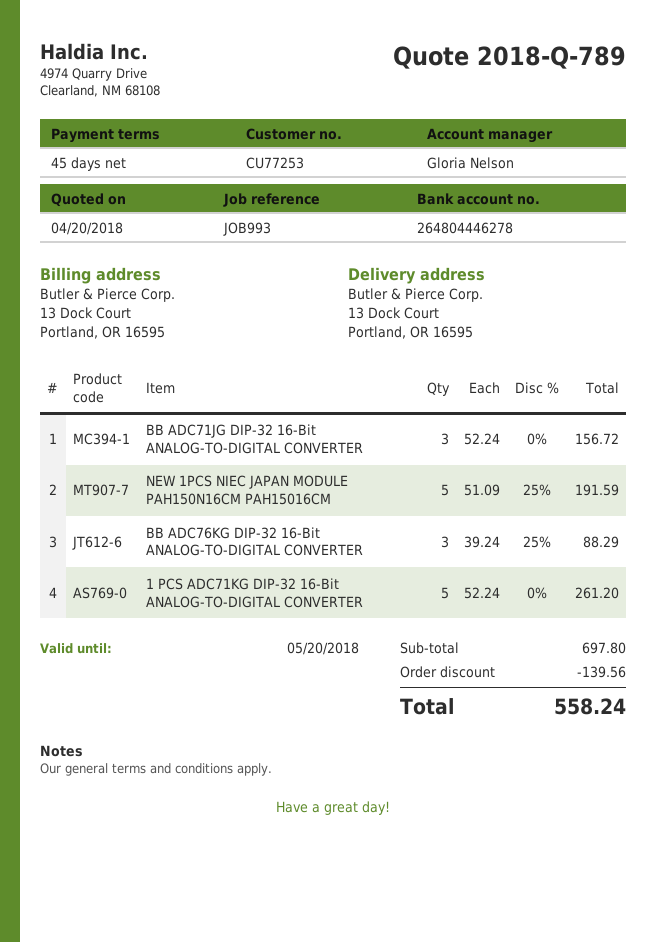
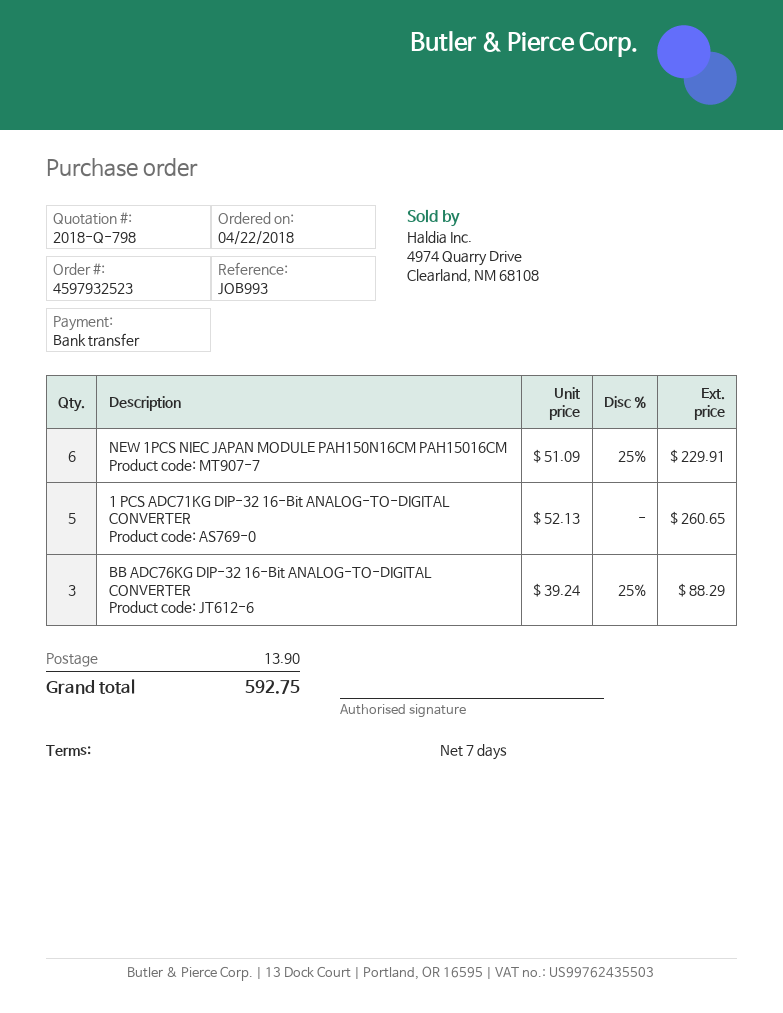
quote number: 2018-Q-789 -> 2018-Q-798
payment terms: 45 days -> 7 days
BB ADC71JG DIP-32 16-Bit ANALOG-TO-DIGITAL CONVERTER: 3 x 52.24 = 156.72 -> none
NEW 1PCS NIEC JAPAN MODULE PAH150N16CM PAH15016CM: 5 x 51.09 - 25% = 191.59 -> 6 x 51.09 - 25% = 229.91
1 PCS ADC71KG DIP-32 16-Bit ANALOG-TO-DIGITAL CONVERTER: 5 x 52.24 = 261.20 -> 5 x 52.13 = 260.65
discount: 139.56 -> none
shipping: none -> 13.90
total: 558.24 -> 592.75

